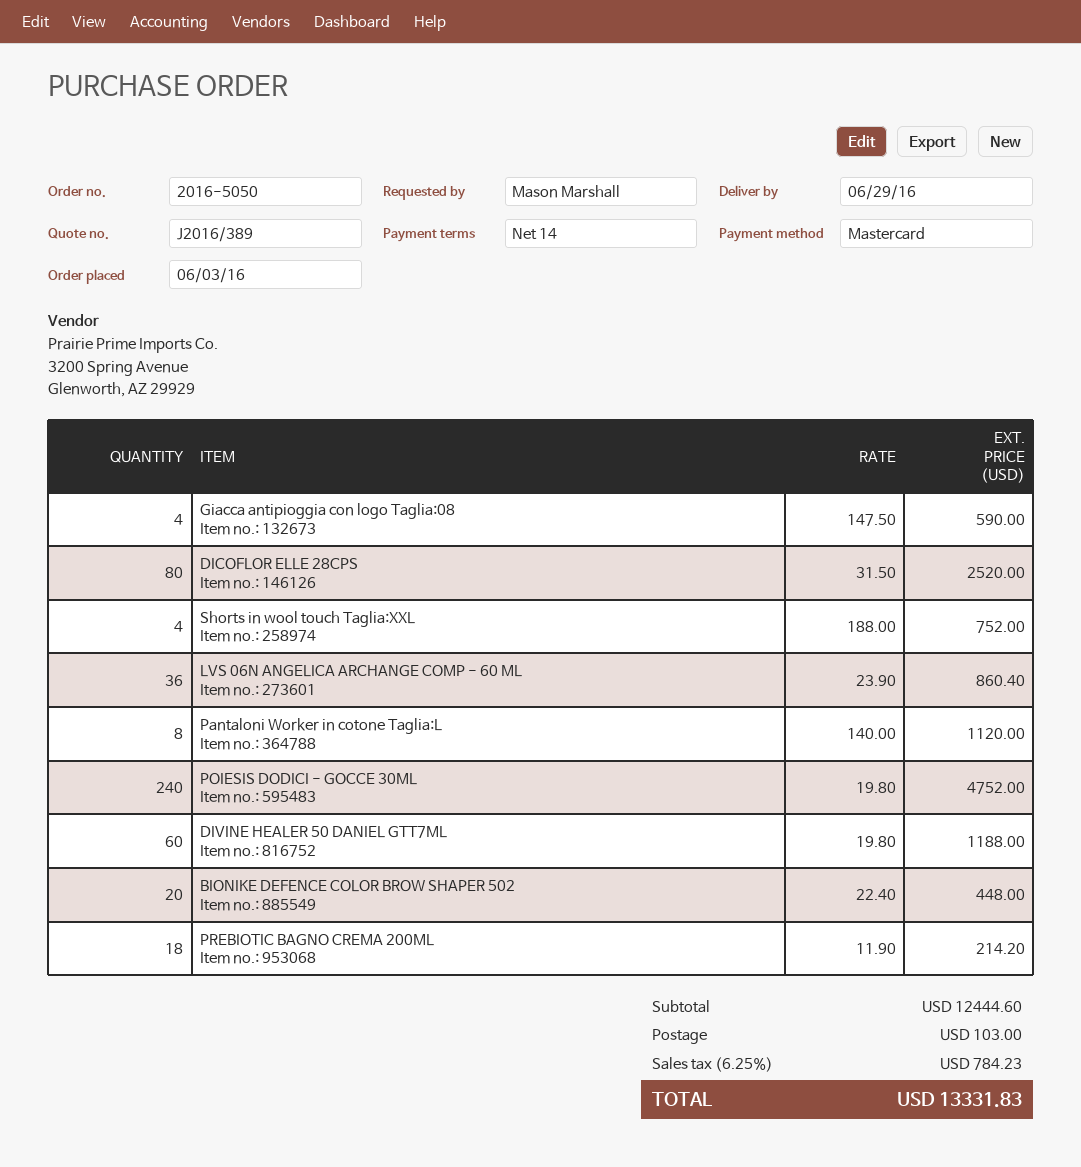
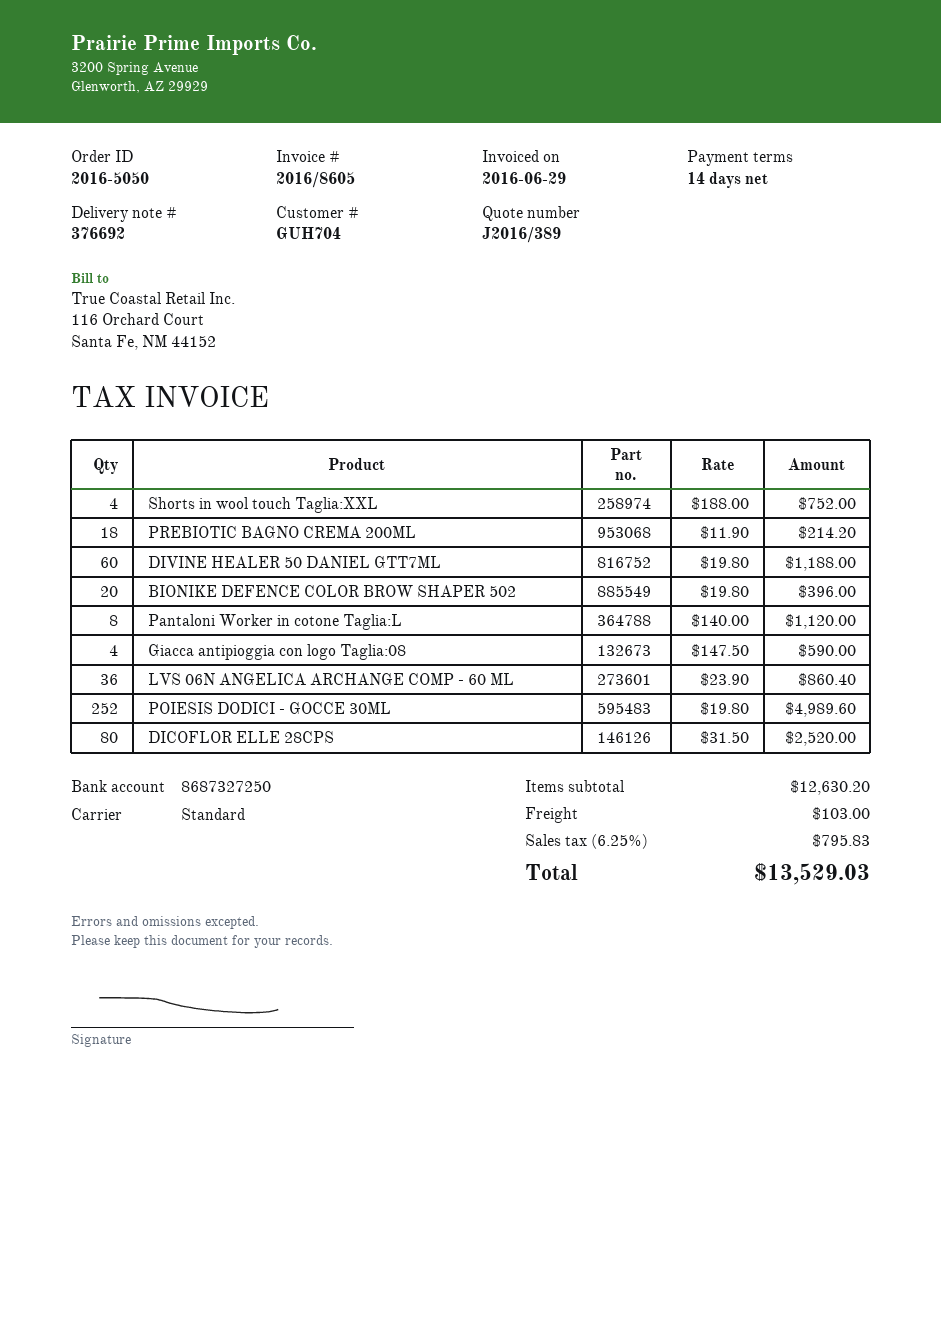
POIESIS DODICI - GOCCE 30ML: 240 x 19.80 = 4752.00 -> 252 x 19.80 = 4989.60
BIONIKE DEFENCE COLOR BROW SHAPER 502: 20 x 22.40 = 448.00 -> 20 x 19.80 = 396.00
subtotal: 12444.60 -> 12630.20
tax: 6.25% = 784.23 -> 6.25% = 795.83
total: 13331.83 -> 13529.03

